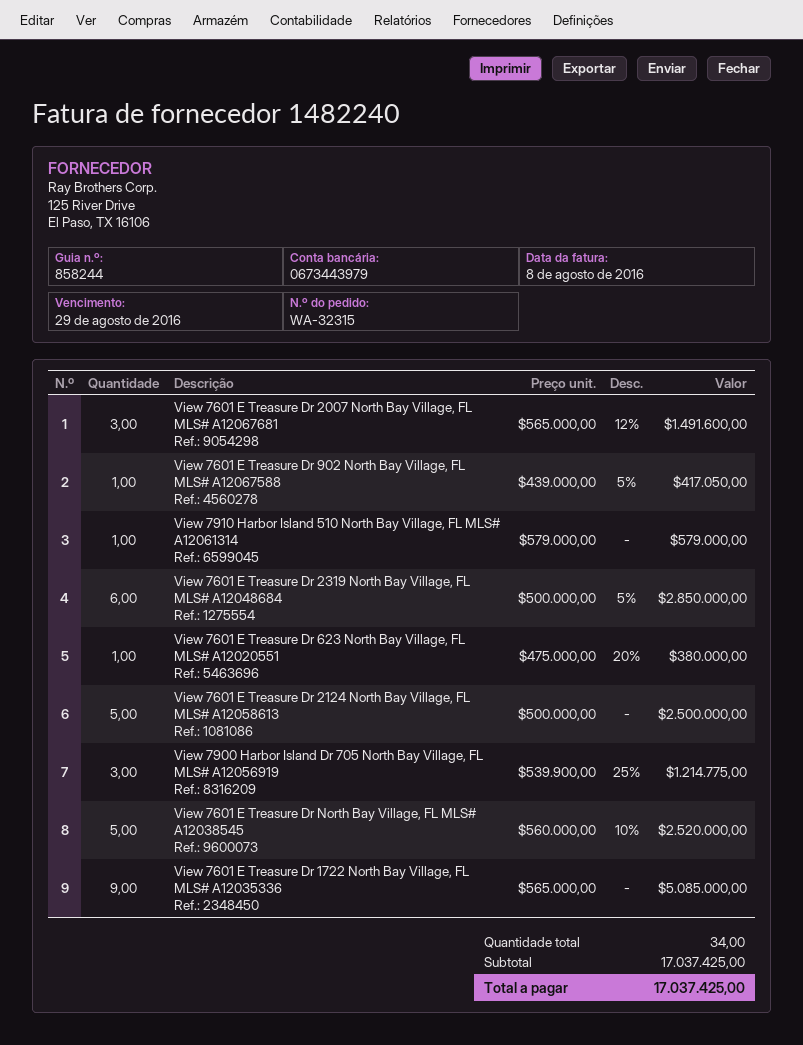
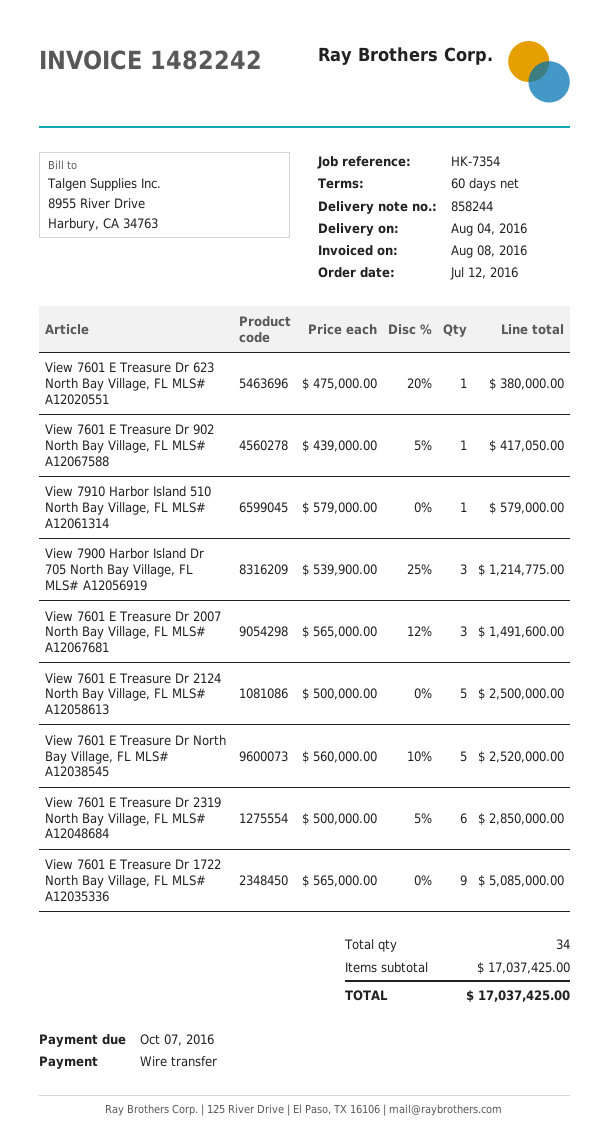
invoice number: 1482240 -> 1482242
due date: 2016-08-29 -> 2016-10-07

